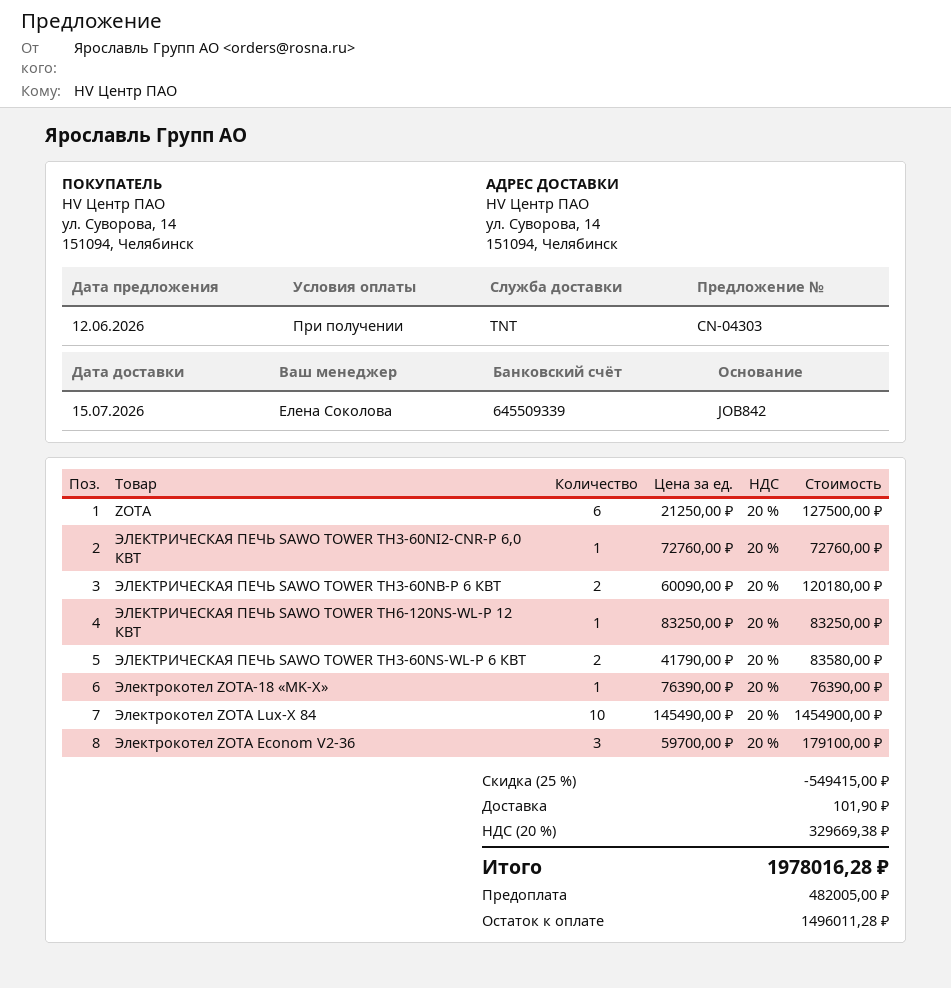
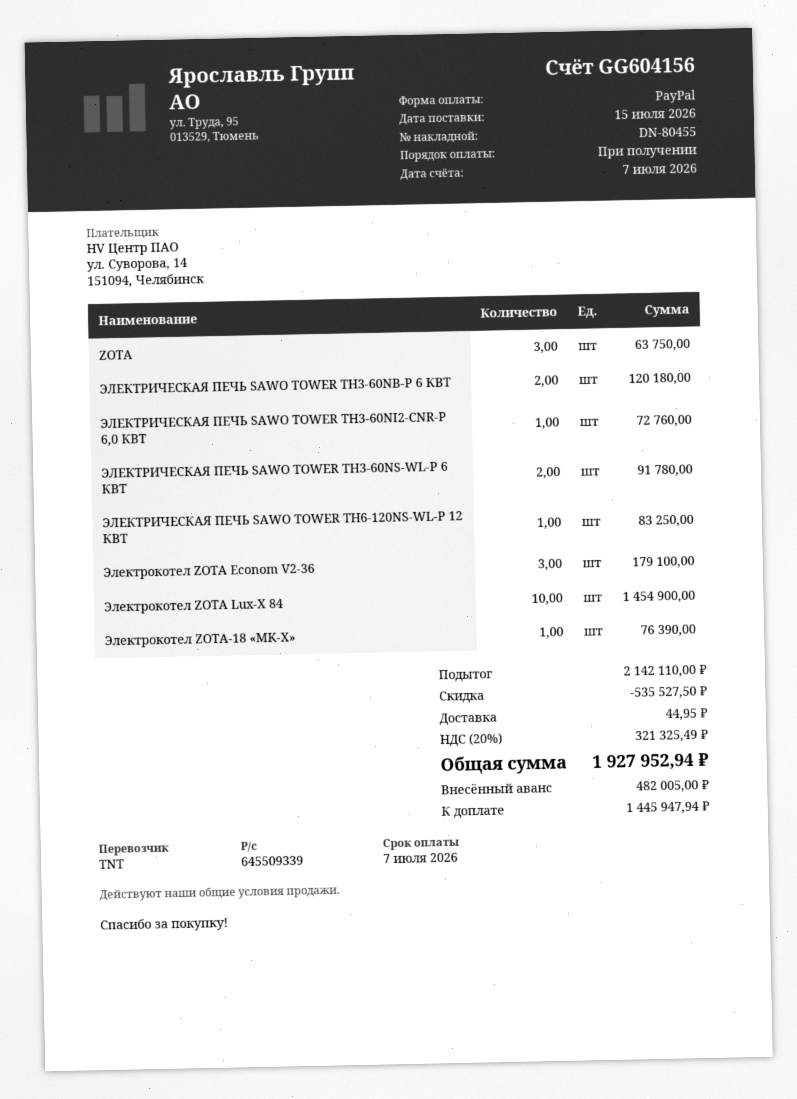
ZOTA: 6 for 127500.00 -> 3 for 63750.00
ЭЛЕКТРИЧЕСКАЯ ПЕЧЬ SAWO TOWER TH3-60NS-WL-P 6 КВТ: 2 for 83580.00 -> 2 for 91780.00
discount: 549415.00 -> 535527.50
shipping: 101.90 -> 44.95
tax: 20% = 329669.38 -> 20% = 321325.49
total: 1978016.28 -> 1927952.94
balance: 1496011.28 -> 1445947.94

